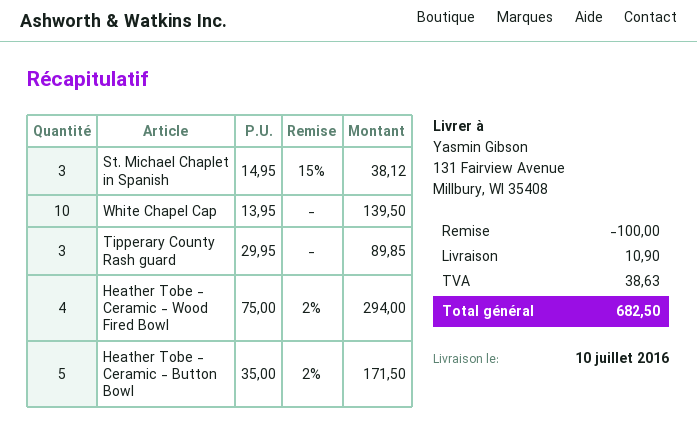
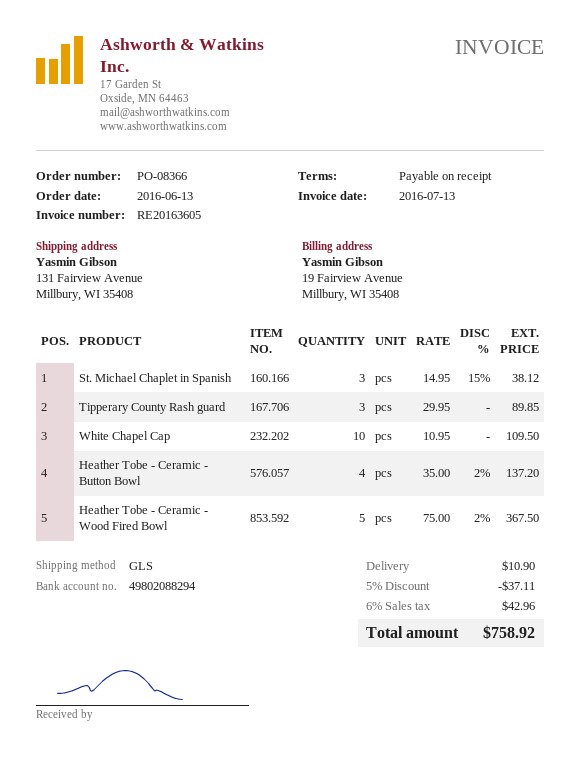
White Chapel Cap: 10 x 13.95 = 139.50 -> 10 x 10.95 = 109.50
Heather Tobe - Ceramic - Wood Fired Bowl: 4 x 75.00 - 2% = 294.00 -> 5 x 75.00 - 2% = 367.50
Heather Tobe - Ceramic - Button Bowl: 5 x 35.00 - 2% = 171.50 -> 4 x 35.00 - 2% = 137.20
discount: 100.00 -> 37.11
tax: 38.63 -> 42.96
total: 682.50 -> 758.92

